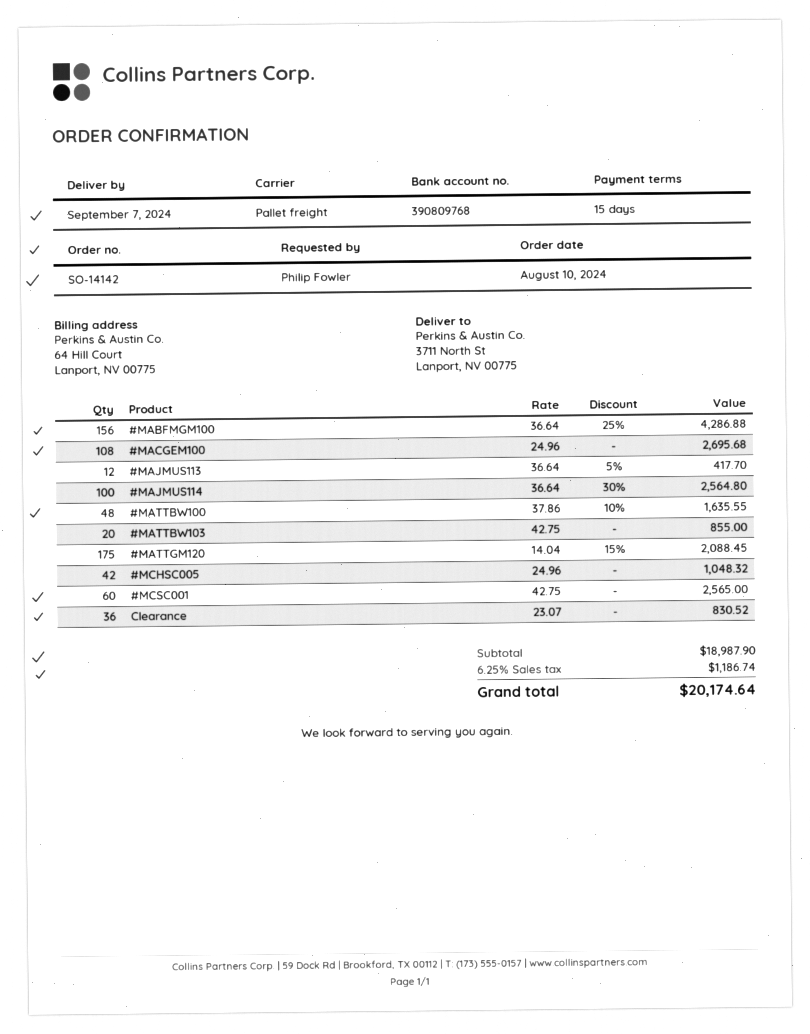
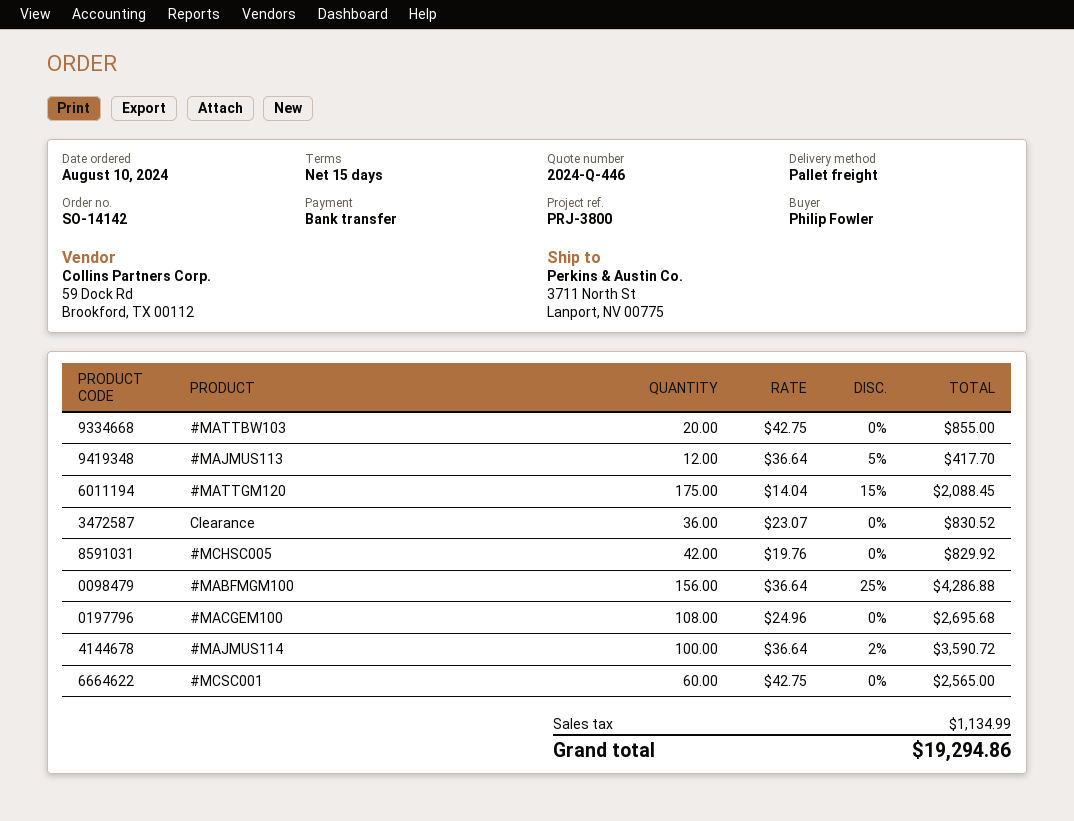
#MAJMUS114: 100 x 36.64 - 30% = 2564.80 -> 100 x 36.64 - 2% = 3590.72
#MATTBW100: 48 x 37.86 - 10% = 1635.55 -> none
#MCHSC005: 42 x 24.96 = 1048.32 -> 42 x 19.76 = 829.92
tax: 1186.74 -> 1134.99
total: 20174.64 -> 19294.86

